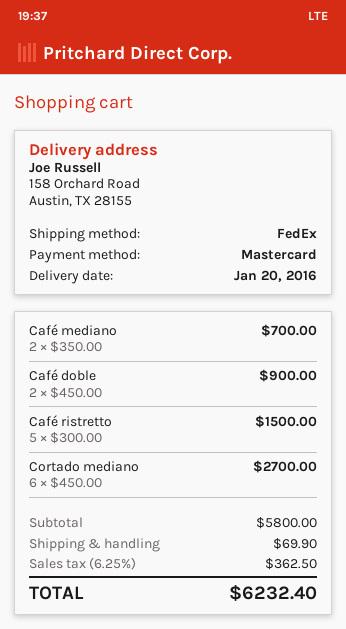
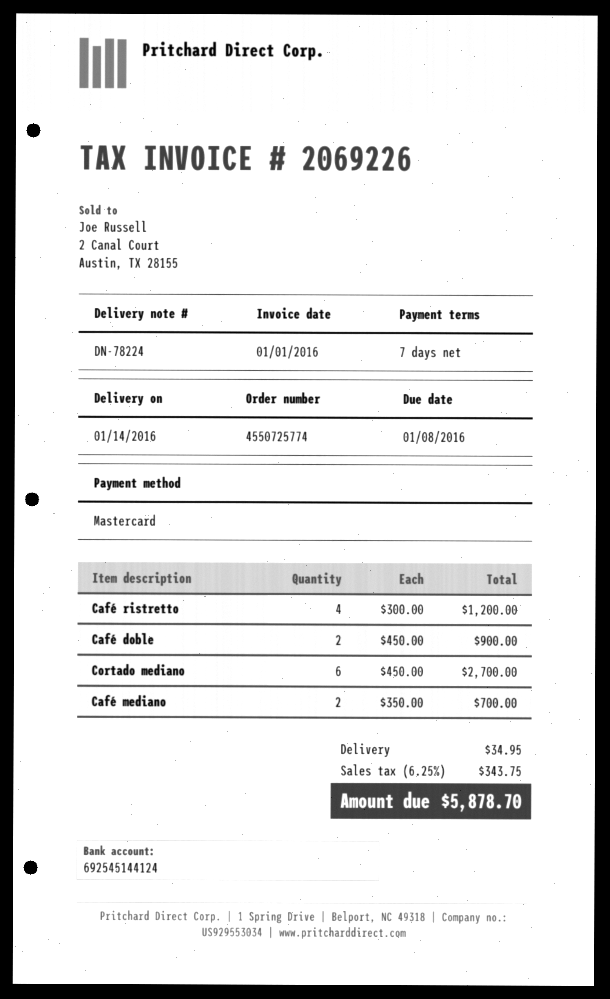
delivery date: 2016-01-20 -> 2016-01-14
Café ristretto: 5 x 300.00 = 1500.00 -> 4 x 300.00 = 1200.00
shipping: 69.90 -> 34.95
tax: 6.25% = 362.50 -> 6.25% = 343.75
total: 6232.40 -> 5878.70

